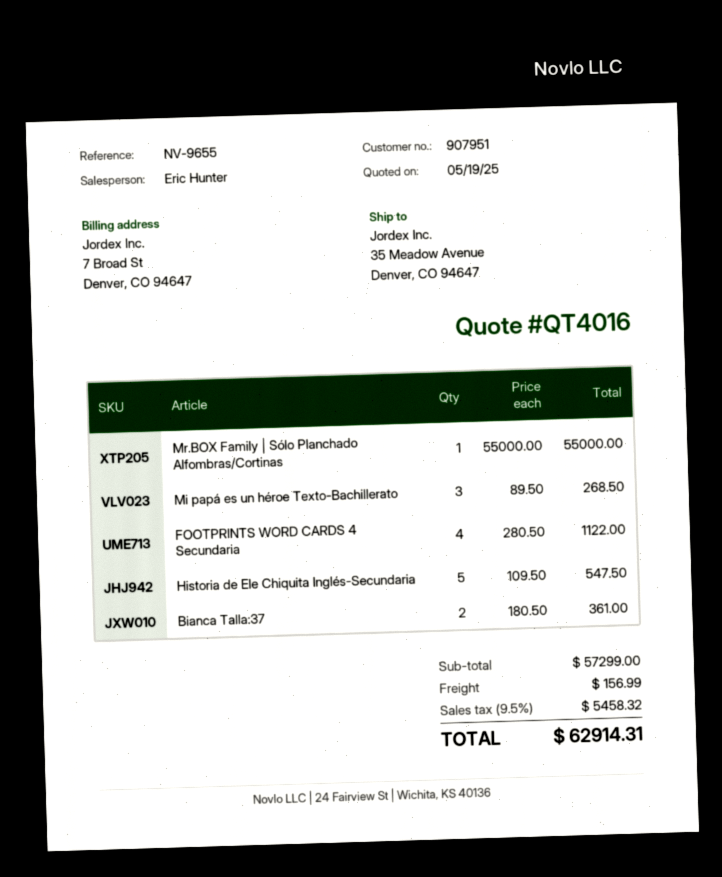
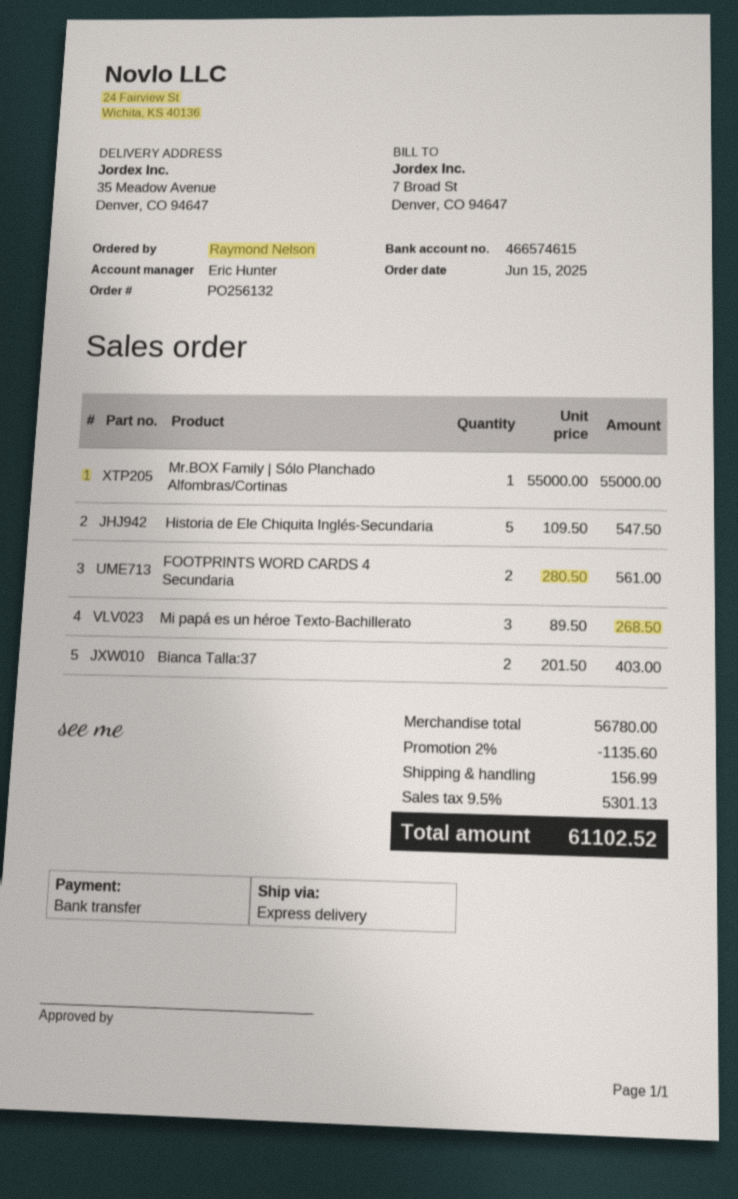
FOOTPRINTS WORD CARDS 4 Secundaria: 4 x 280.50 = 1122.00 -> 2 x 280.50 = 561.00
Bianca Talla:37: 2 x 180.50 = 361.00 -> 2 x 201.50 = 403.00
subtotal: 57299.00 -> 56780.00
discount: none -> 2% = 1135.60
tax: 9.5% = 5458.32 -> 9.5% = 5301.13
total: 62914.31 -> 61102.52

